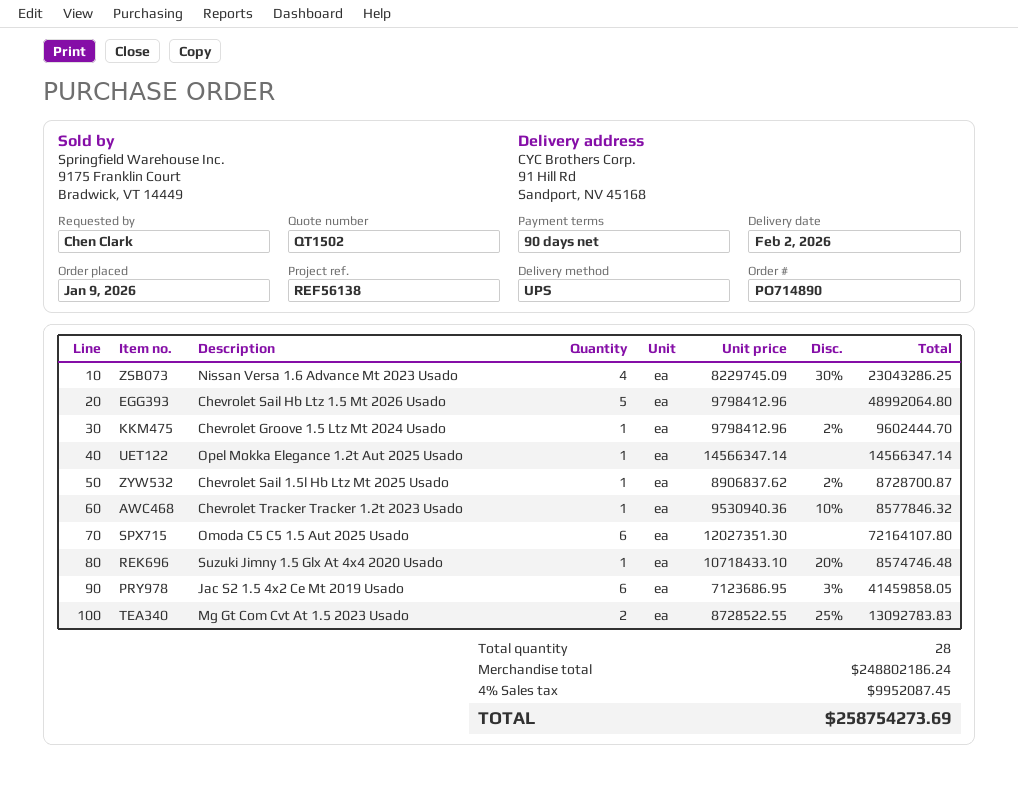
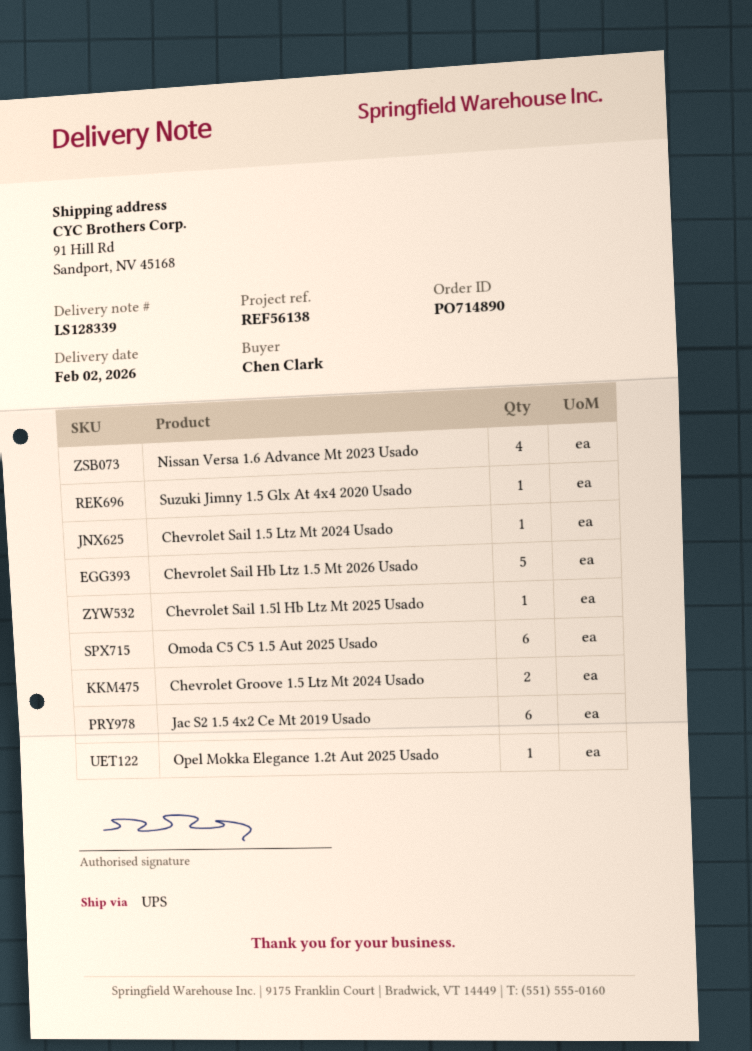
Chevrolet Groove 1.5 Ltz Mt 2024 Usado: 1 -> 2
Chevrolet Tracker Tracker 1.2t 2023 Usado: 1 -> none
Mg Gt Com Cvt At 1.5 2023 Usado: 2 -> none
Chevrolet Sail 1.5 Ltz Mt 2024 Usado: none -> 1

